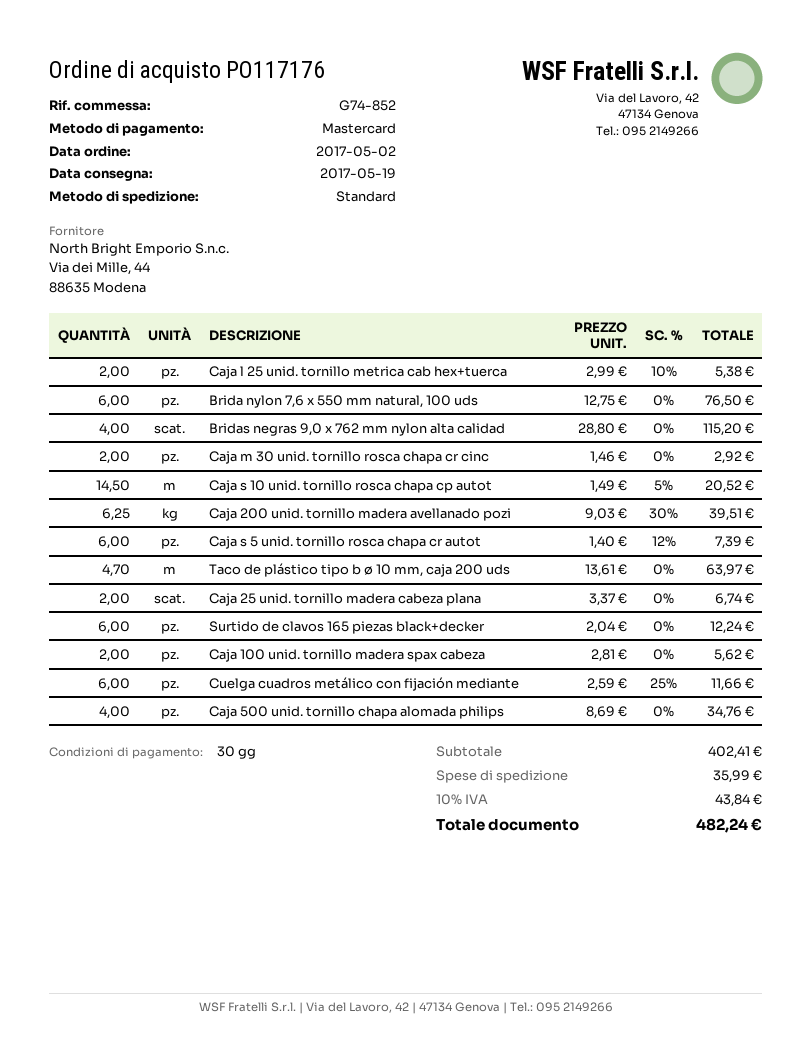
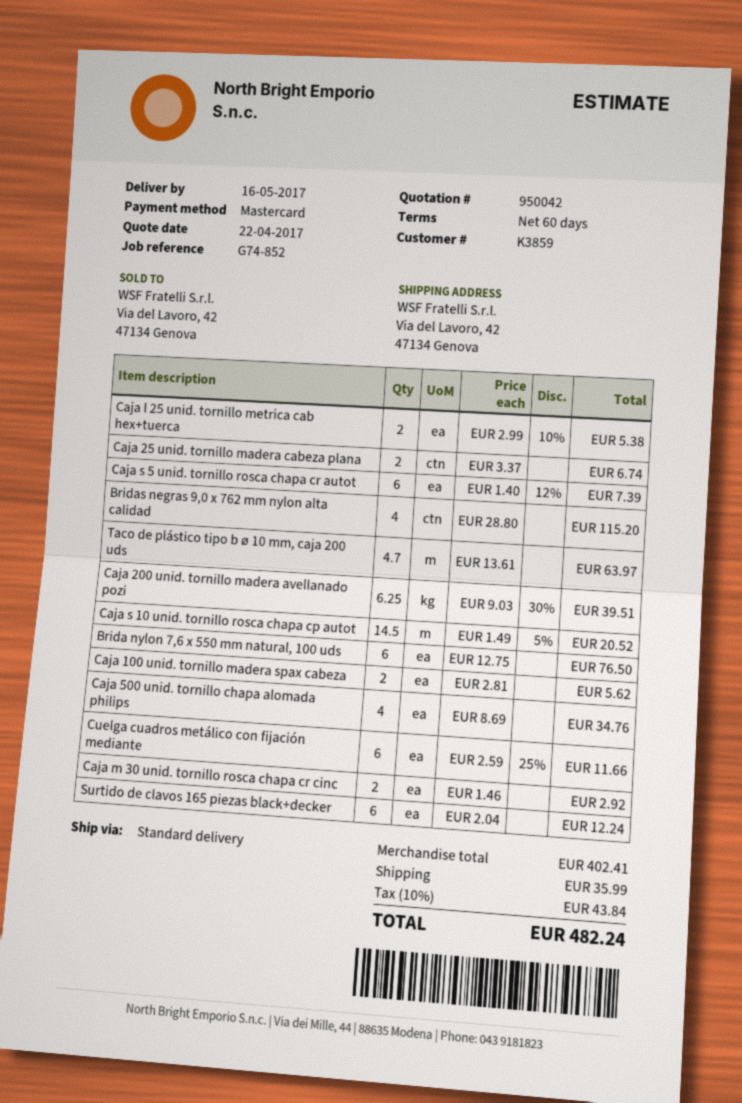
delivery date: 2017-05-19 -> 2017-05-16
payment terms: 30 days -> 60 days

